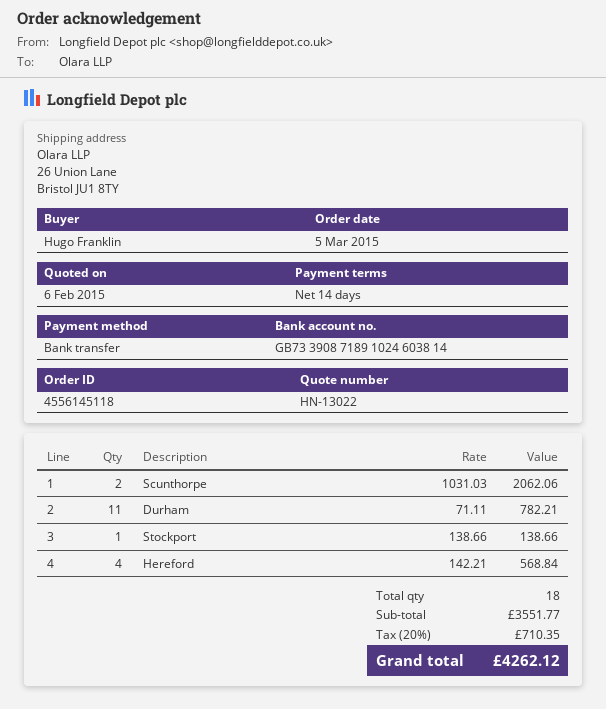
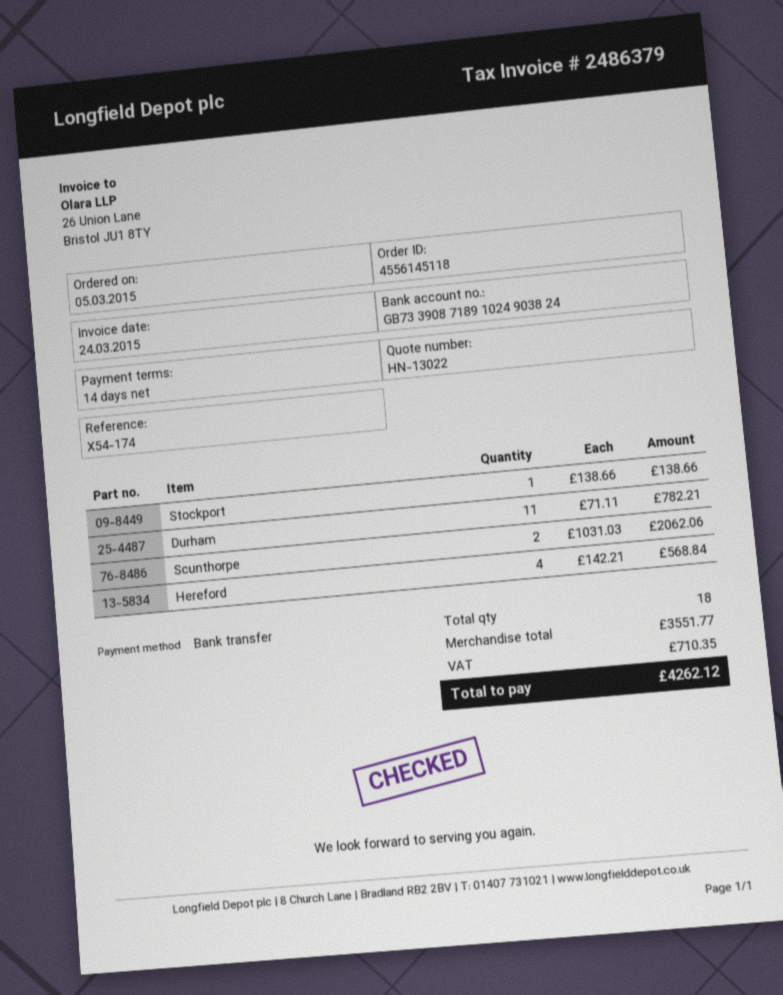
bank account: GB73390871891024603814 -> GB73390871891024903824

